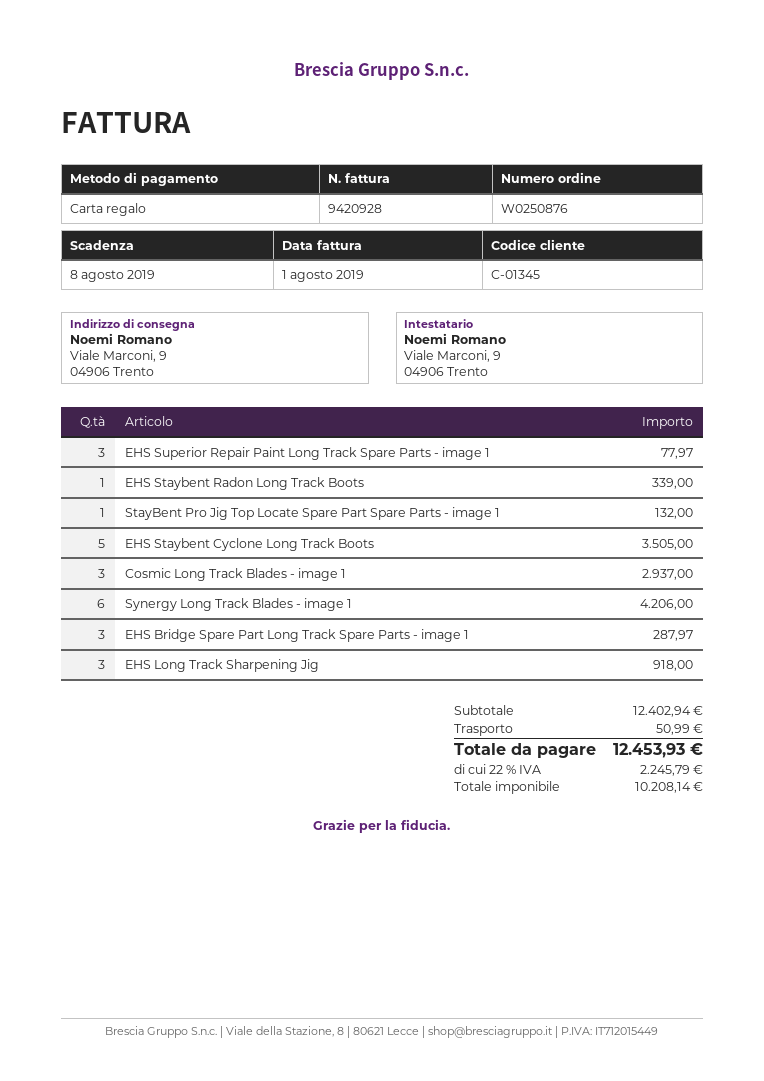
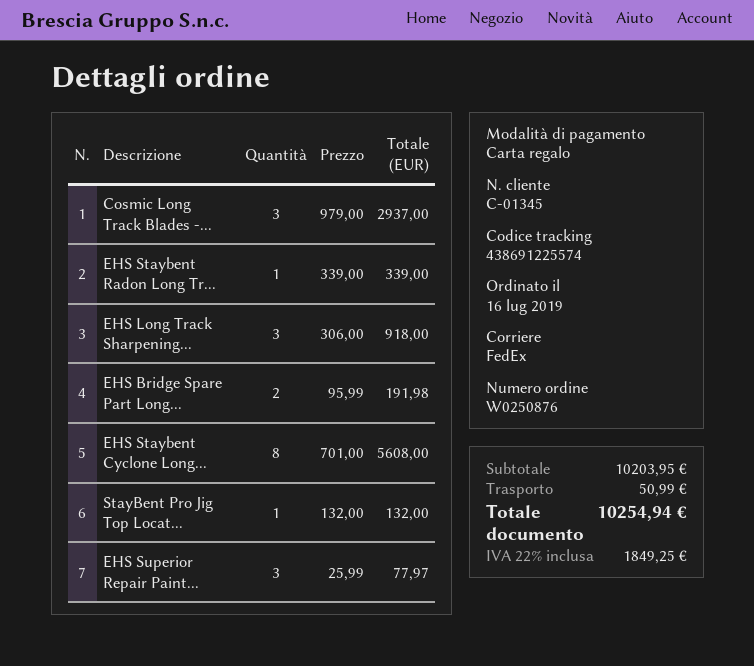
EHS Staybent Cyclone Long Track Boots: 5 for 3505.00 -> 8 for 5608.00
Synergy Long Track Blades - image 1: 6 for 4206.00 -> none
EHS Bridge Spare Part Long Track Spare Parts - image 1: 3 for 287.97 -> 2 for 191.98
subtotal: 12402.94 -> 10203.95
tax: 22% = 2245.79 -> 22% = 1849.25
total: 12453.93 -> 10254.94

